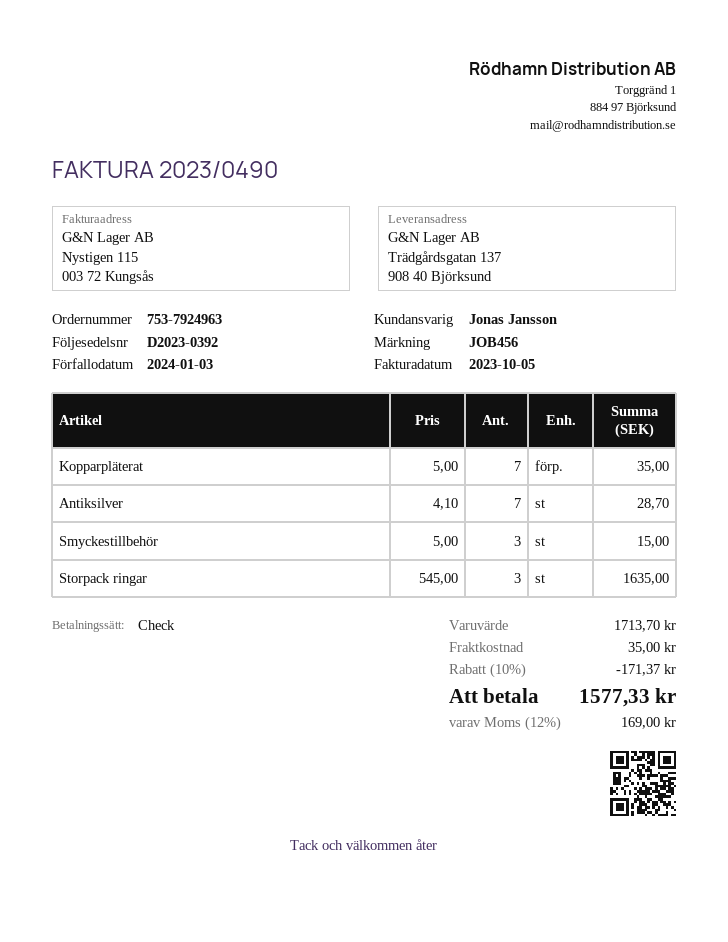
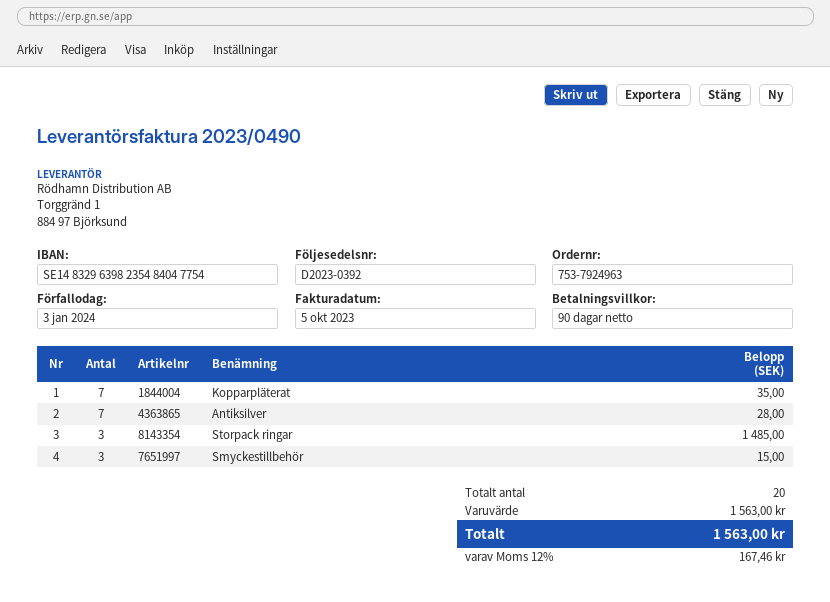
Antiksilver: 7 for 28.70 -> 7 for 28.00
Storpack ringar: 3 for 1635.00 -> 3 for 1485.00
subtotal: 1713.70 -> 1563.00
discount: 10% = 171.37 -> none
shipping: 35.00 -> none
tax: 12% = 169.00 -> 12% = 167.46
total: 1577.33 -> 1563.00

